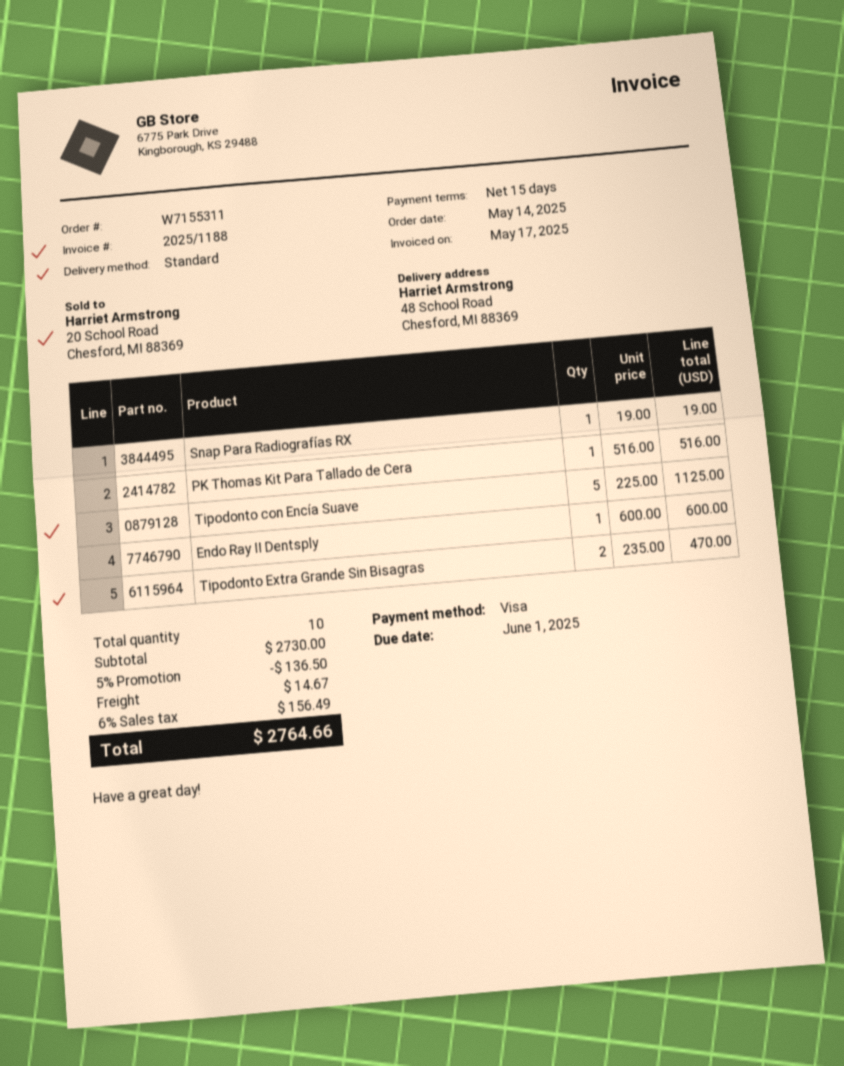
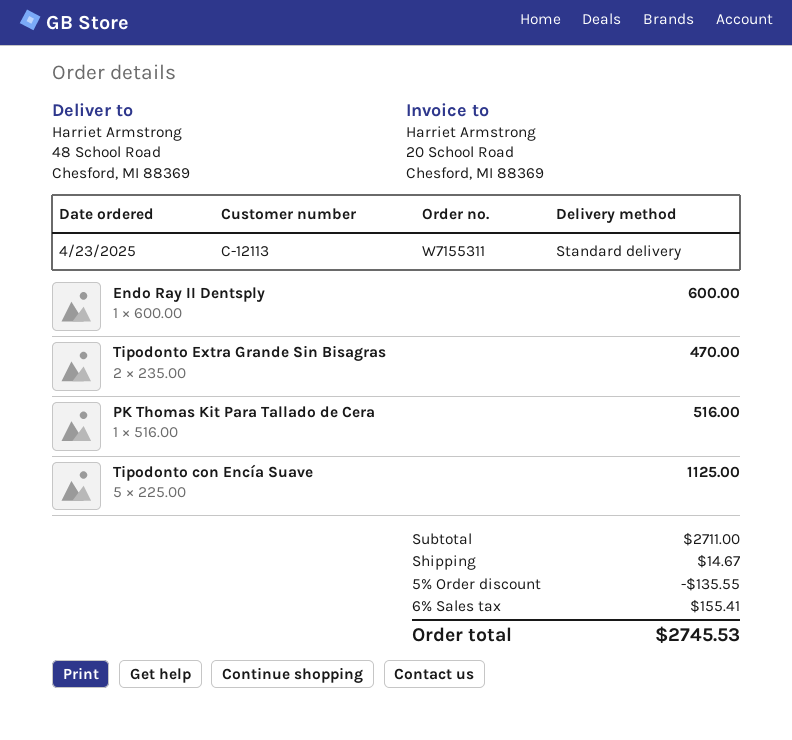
order date: 2025-05-14 -> 2025-04-23
Snap Para Radiografías RX: 1 x 19.00 = 19.00 -> none
subtotal: 2730.00 -> 2711.00
discount: 5% = 136.50 -> 5% = 135.55
tax: 6% = 156.49 -> 6% = 155.41
total: 2764.66 -> 2745.53

